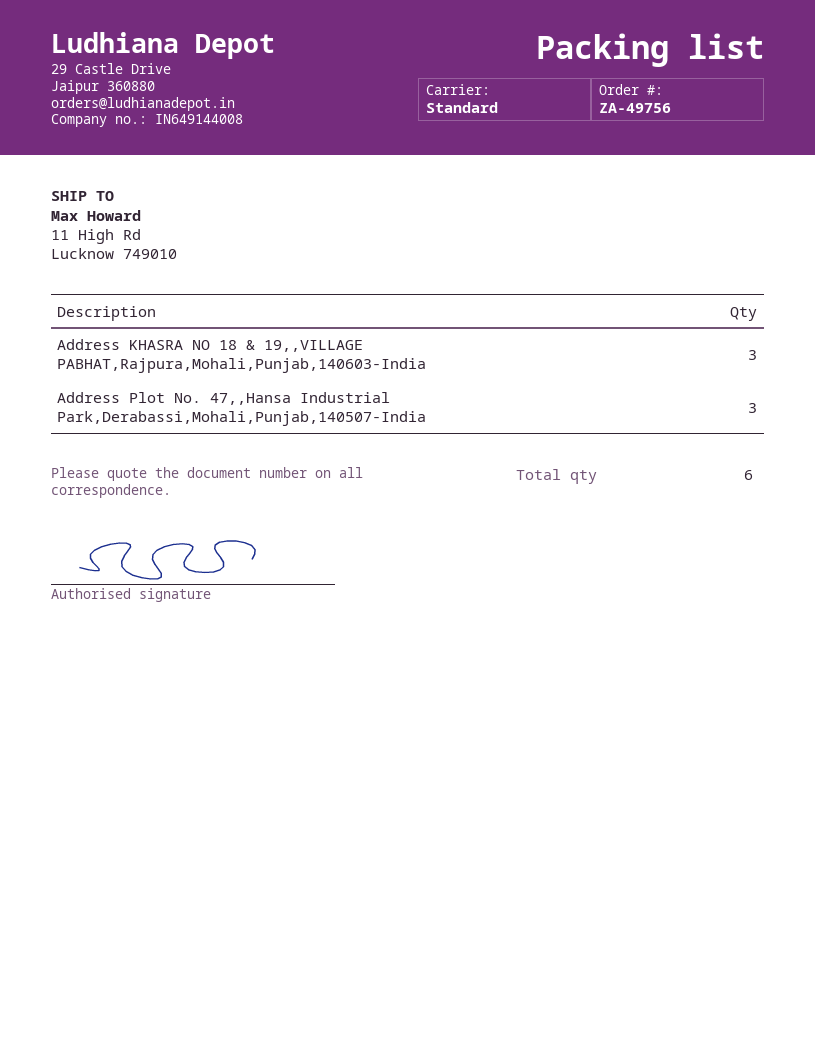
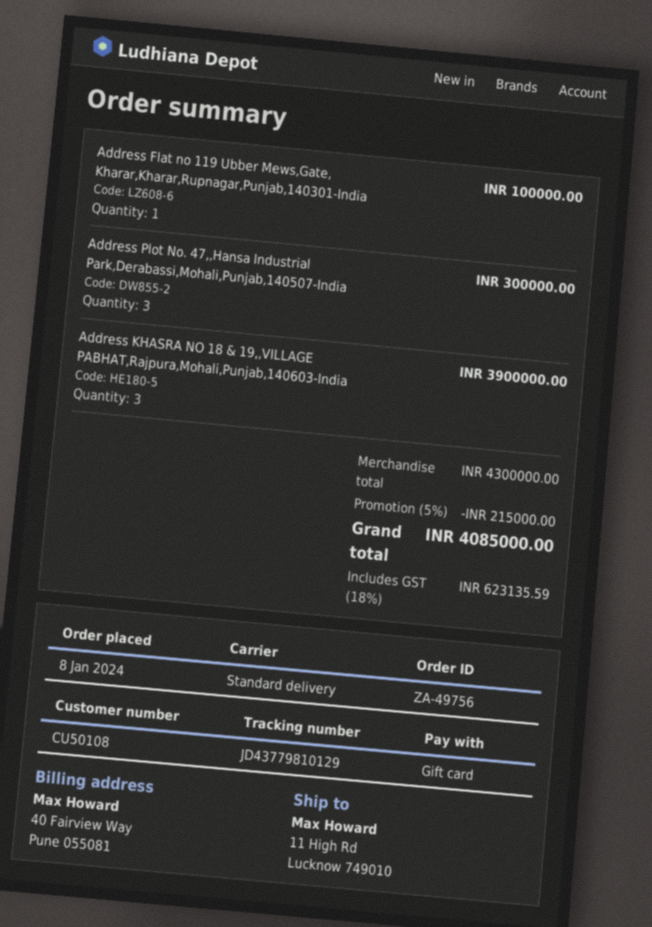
Address Flat no 119 Ubber Mews,Gate, Kharar,Kharar,Rupnagar,Punjab,140301-India: none -> 1

